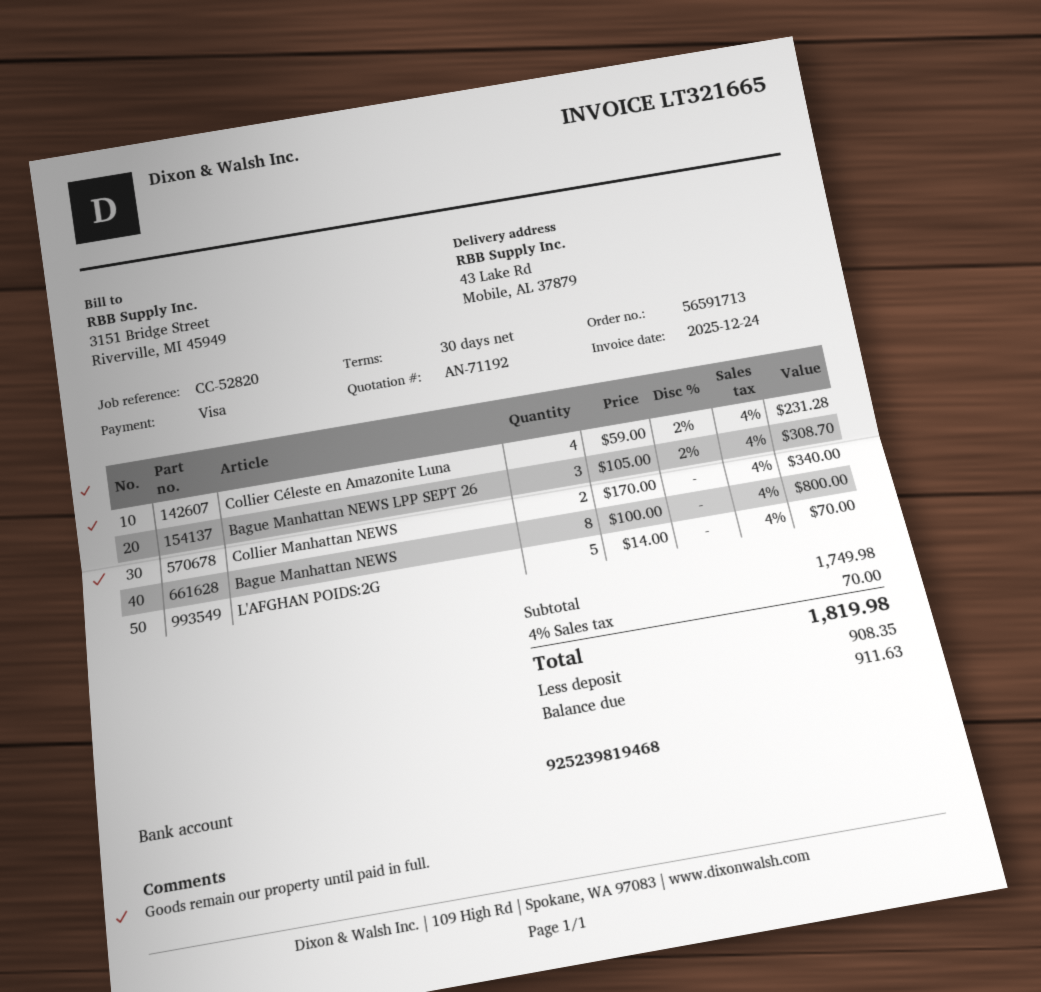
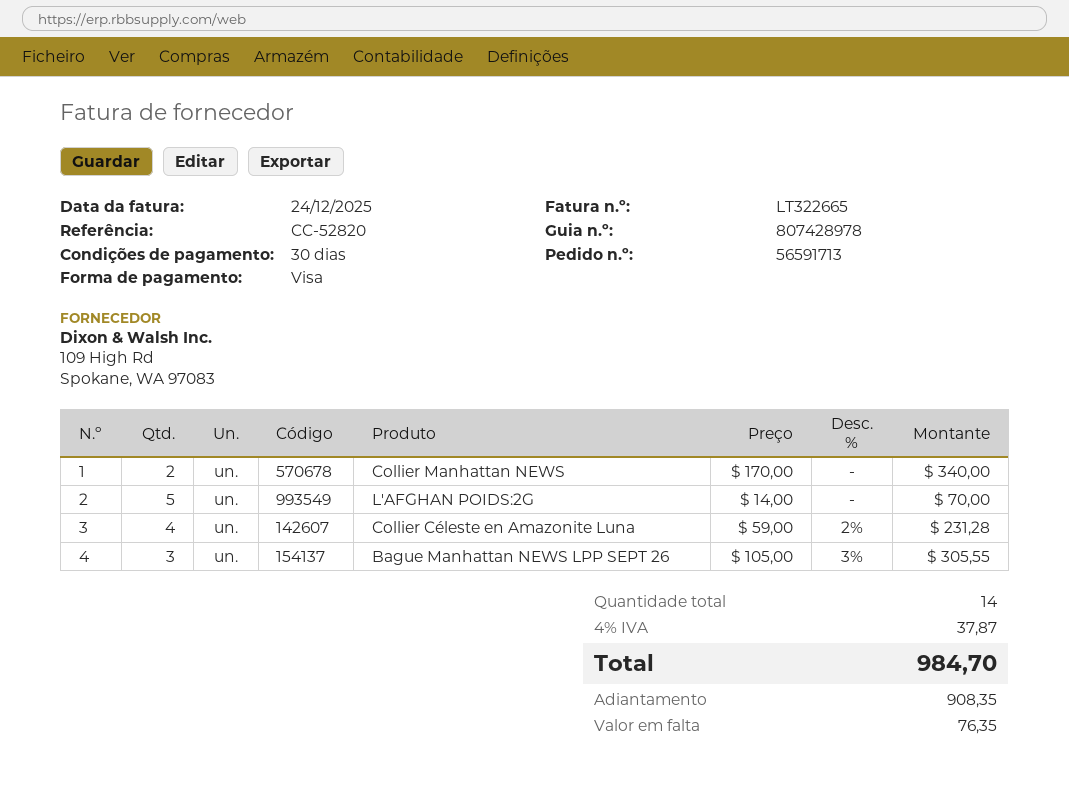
invoice number: LT321665 -> LT322665
Bague Manhattan NEWS LPP SEPT 26: 3 x 105.00 - 2% = 308.70 -> 3 x 105.00 - 3% = 305.55
Bague Manhattan NEWS: 8 x 100.00 = 800.00 -> none
tax: 4% = 70.00 -> 4% = 37.87
total: 1819.98 -> 984.70
balance: 911.63 -> 76.35

